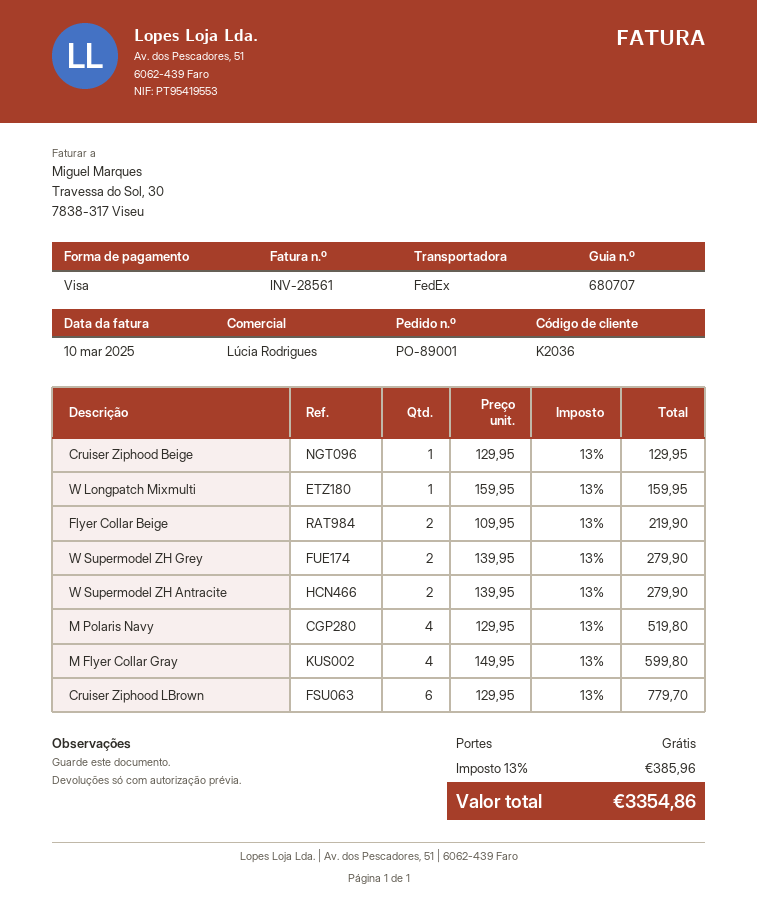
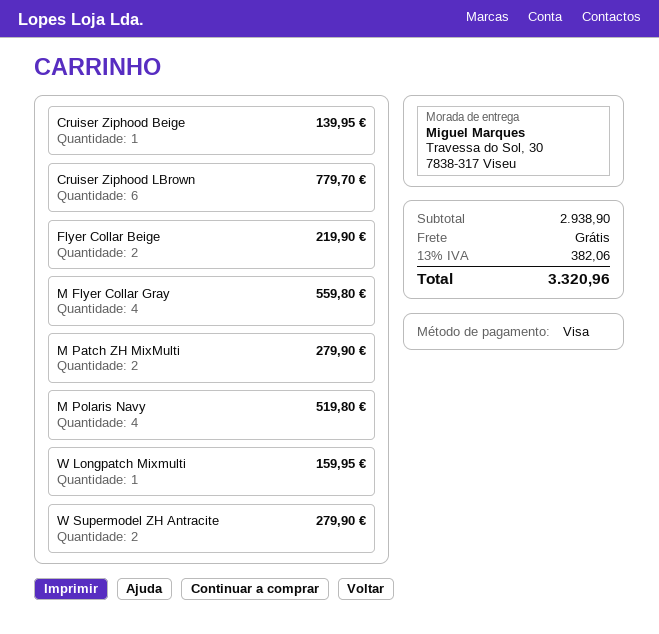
Cruiser Ziphood Beige: 1 for 129.95 -> 1 for 139.95
W Supermodel ZH Grey: 2 for 279.90 -> none
M Flyer Collar Gray: 4 for 599.80 -> 4 for 559.80
M Patch ZH MixMulti: none -> 2 for 279.90
tax: 13% = 385.96 -> 13% = 382.06
total: 3354.86 -> 3320.96

